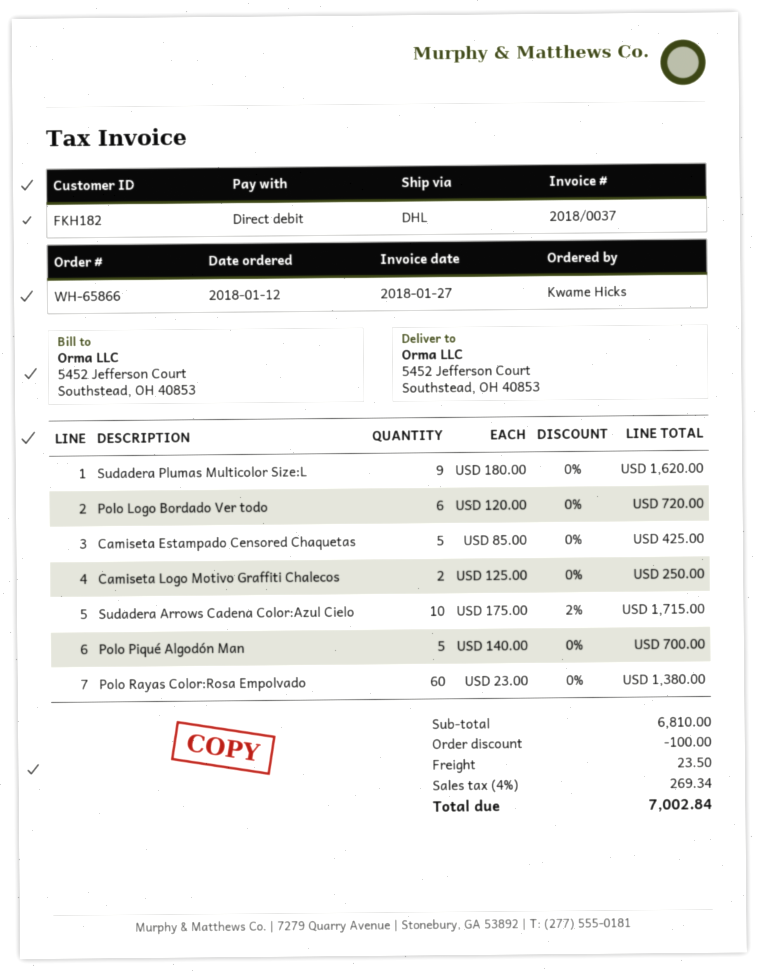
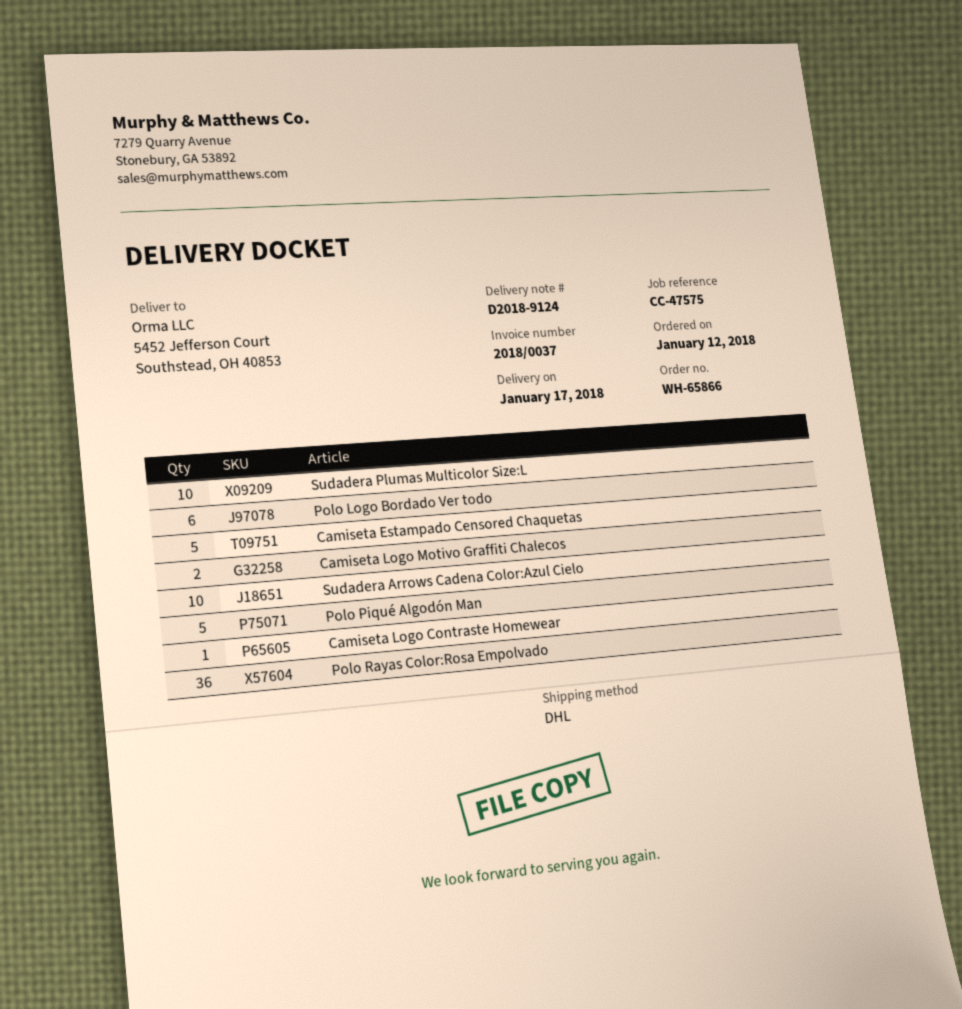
Sudadera Plumas Multicolor Size:L: 9 -> 10
Polo Rayas Color:Rosa Empolvado: 60 -> 36
Camiseta Logo Contraste Homewear: none -> 1

